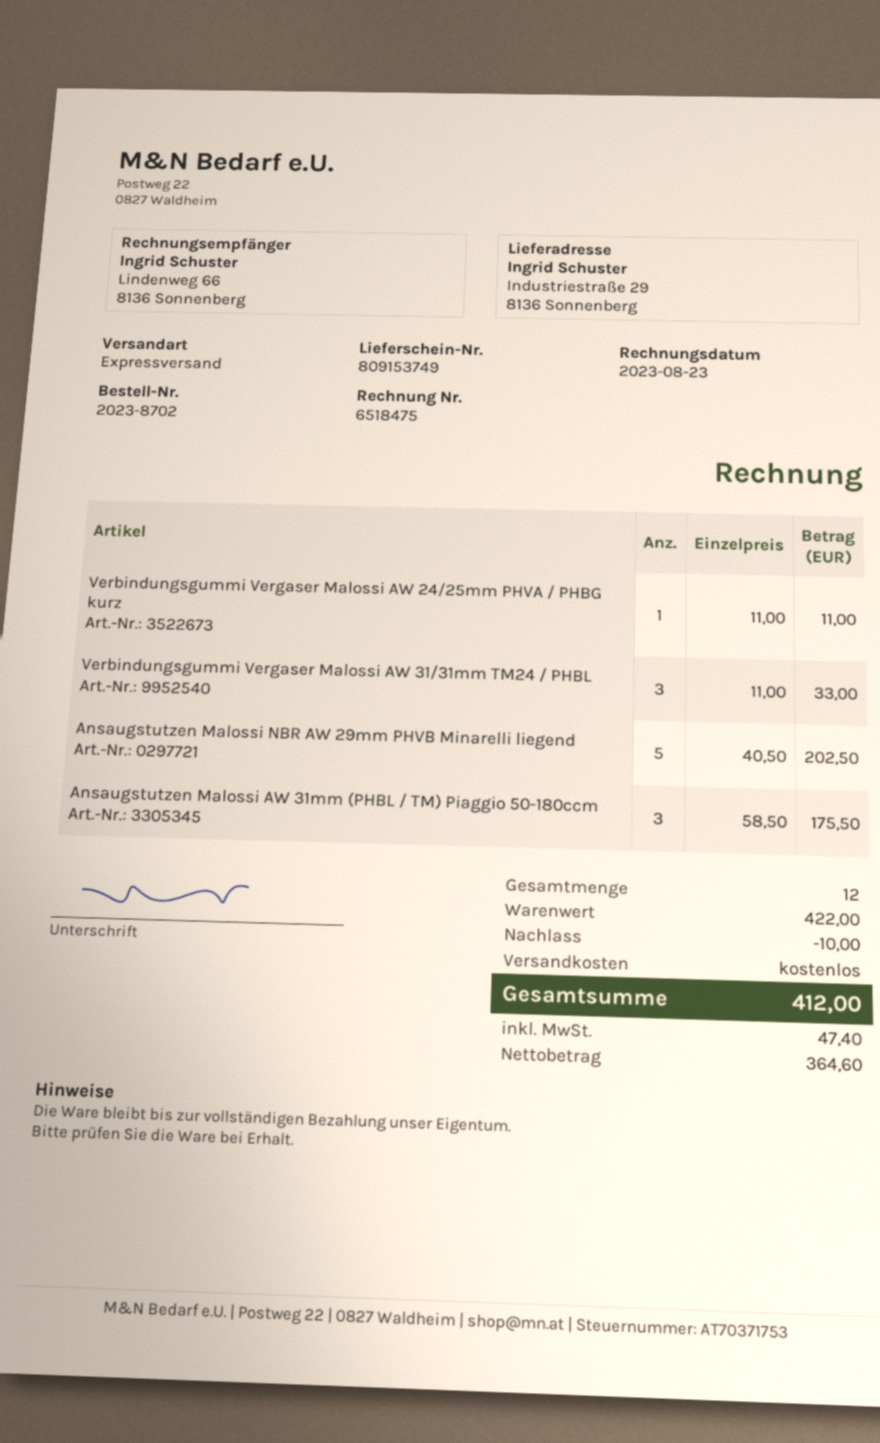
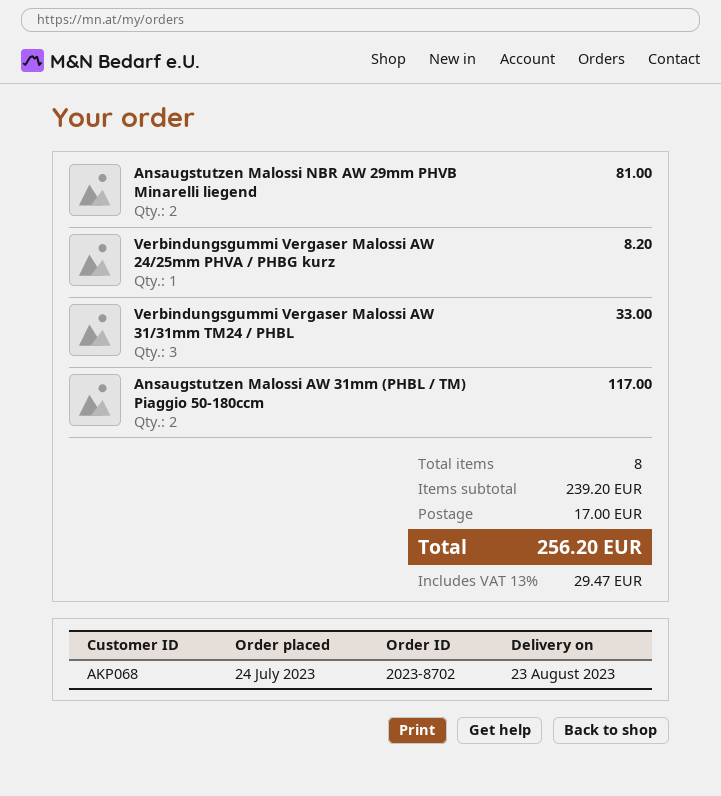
Verbindungsgummi Vergaser Malossi AW 24/25mm PHVA / PHBG kurz: 1 for 11.00 -> 1 for 8.20
Ansaugstutzen Malossi NBR AW 29mm PHVB Minarelli liegend: 5 for 202.50 -> 2 for 81.00
Ansaugstutzen Malossi AW 31mm (PHBL / TM) Piaggio 50-180ccm: 3 for 175.50 -> 2 for 117.00
total quantity: 12 -> 8
subtotal: 422.00 -> 239.20
discount: 10.00 -> none
shipping: 0.00 -> 17.00
tax: 47.40 -> 29.47
total: 412.00 -> 256.20

